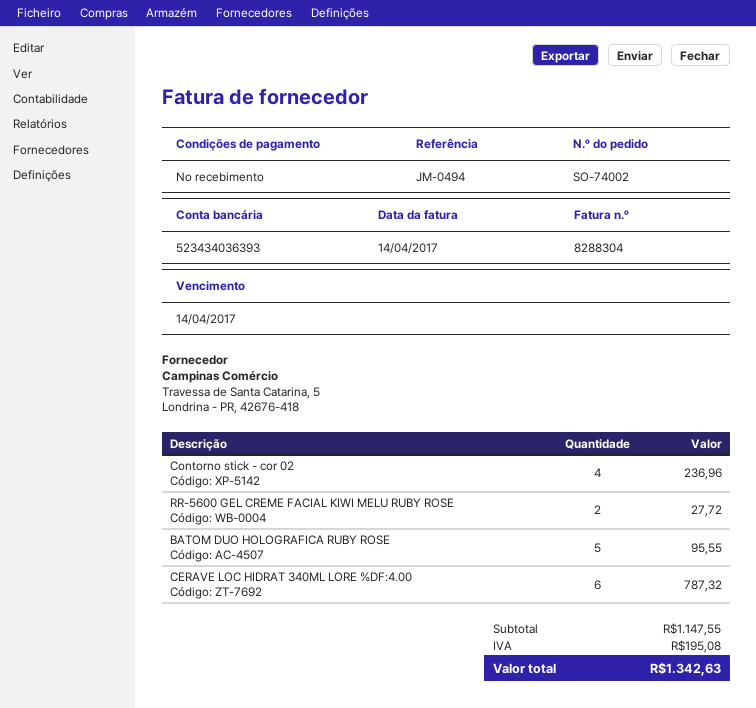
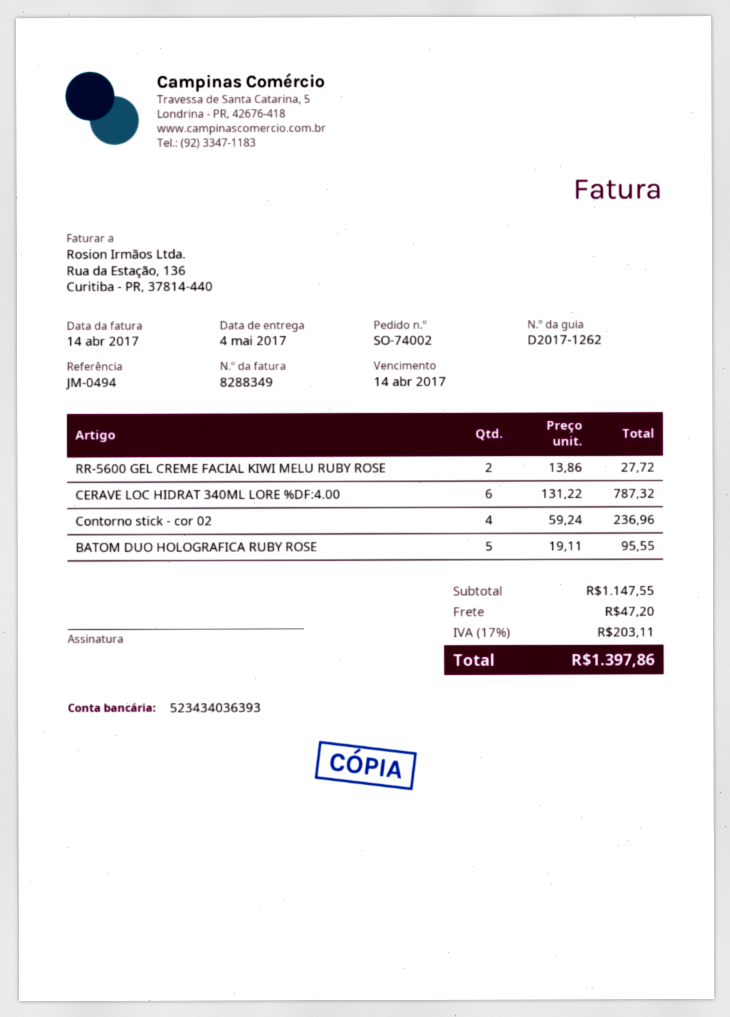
invoice number: 8288304 -> 8288349
shipping: none -> 47.20
tax: 195.08 -> 203.11
total: 1342.63 -> 1397.86

